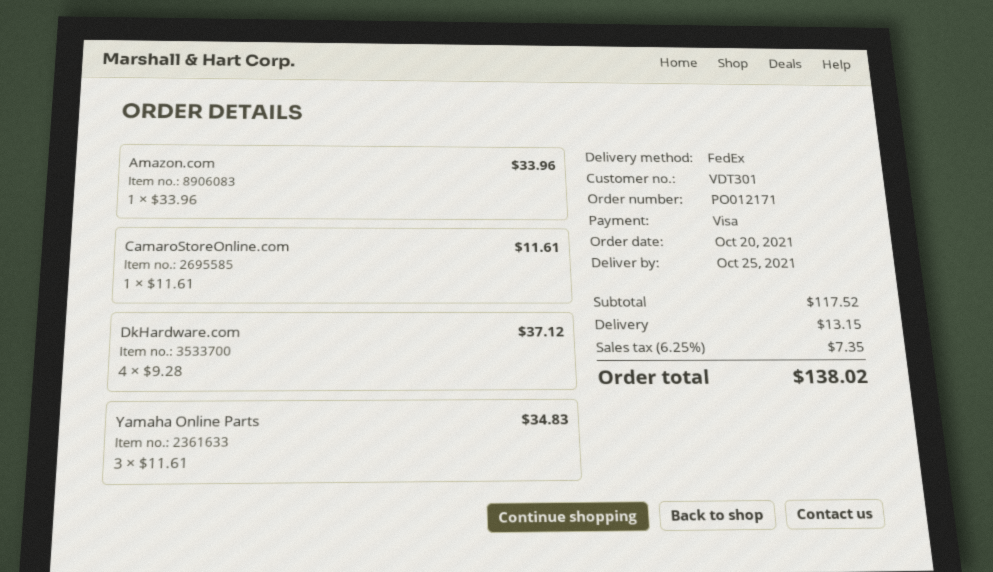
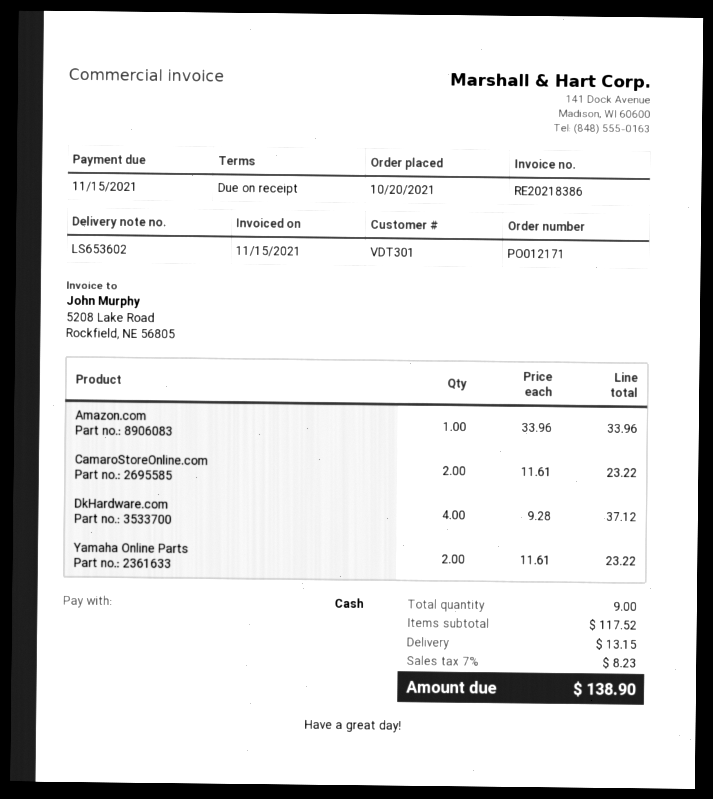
payment method: Visa -> cash
CamaroStoreOnline.com: 1 x 11.61 = 11.61 -> 2 x 11.61 = 23.22
Yamaha Online Parts: 3 x 11.61 = 34.83 -> 2 x 11.61 = 23.22
tax: 6.25% = 7.35 -> 7% = 8.23
total: 138.02 -> 138.90

